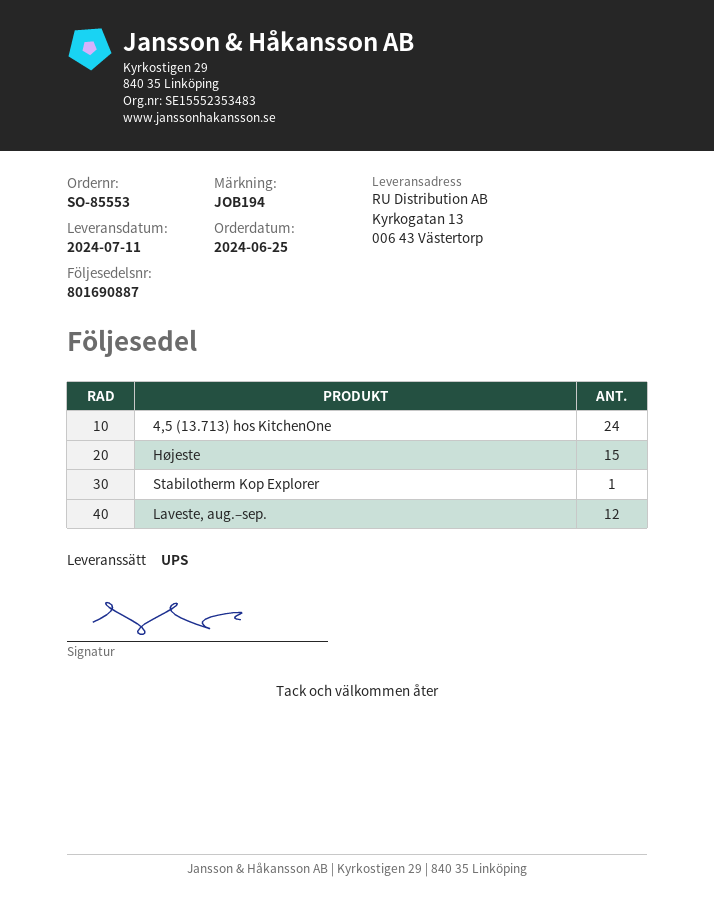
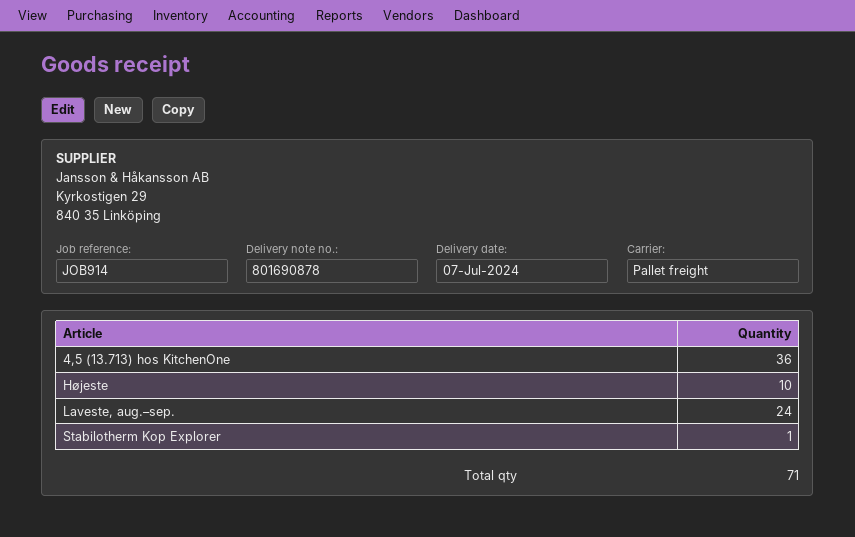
delivery note number: 801690887 -> 801690878
delivery date: 2024-07-11 -> 2024-07-07
reference: JOB194 -> JOB914
shipping method: UPS -> pallet freight
4,5 (13.713) hos KitchenOne: 24 -> 36
Højeste: 15 -> 10
Laveste, aug.–sep.: 12 -> 24

